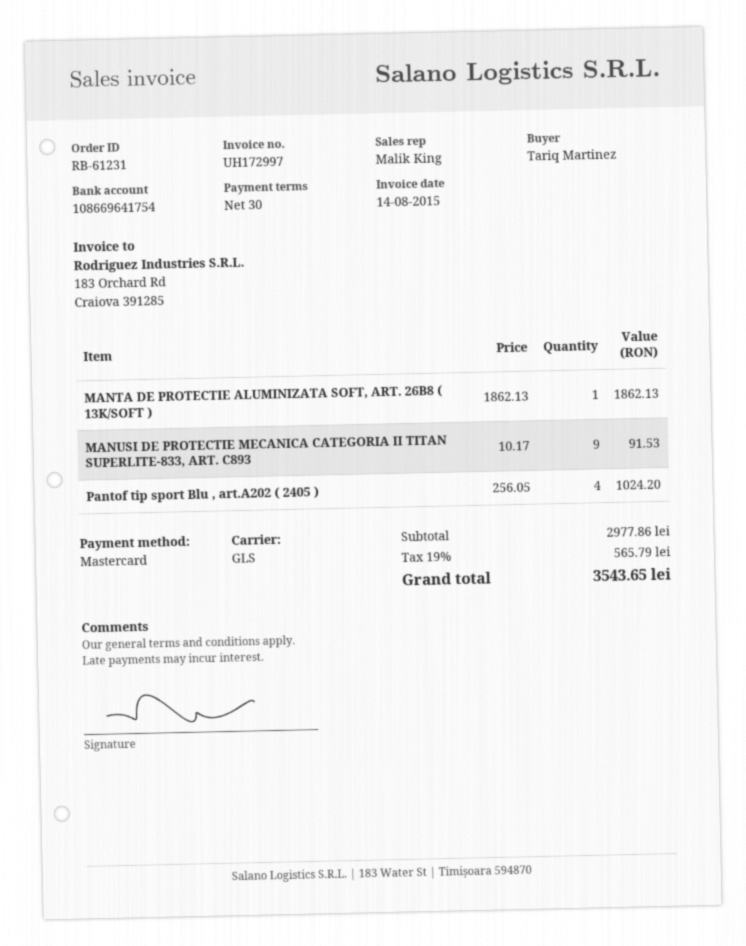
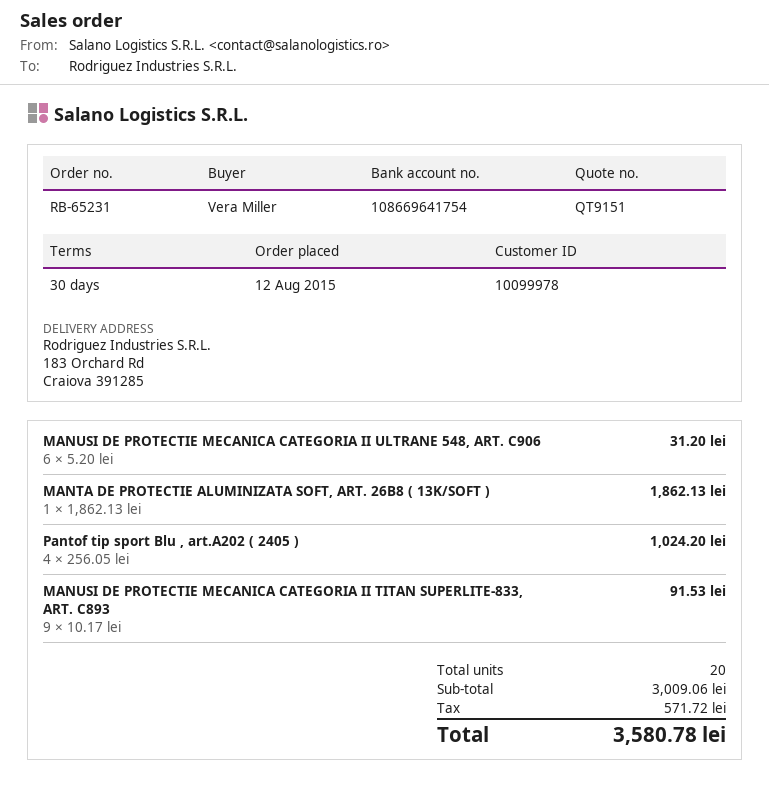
order number: RB-61231 -> RB-65231
ordered by: Tariq Martinez -> Vera Miller
MANUSI DE PROTECTIE MECANICA CATEGORIA II ULTRANE 548, ART. C906: none -> 6 x 5.20 = 31.20
subtotal: 2977.86 -> 3009.06
tax: 565.79 -> 571.72
total: 3543.65 -> 3580.78

